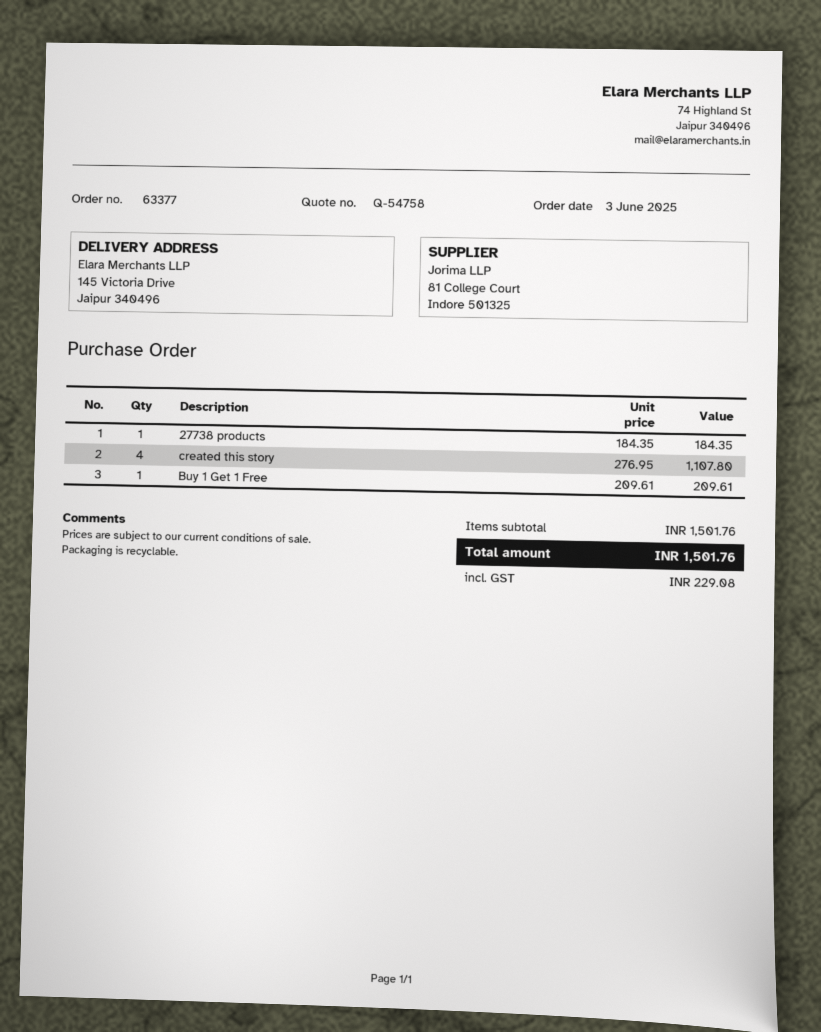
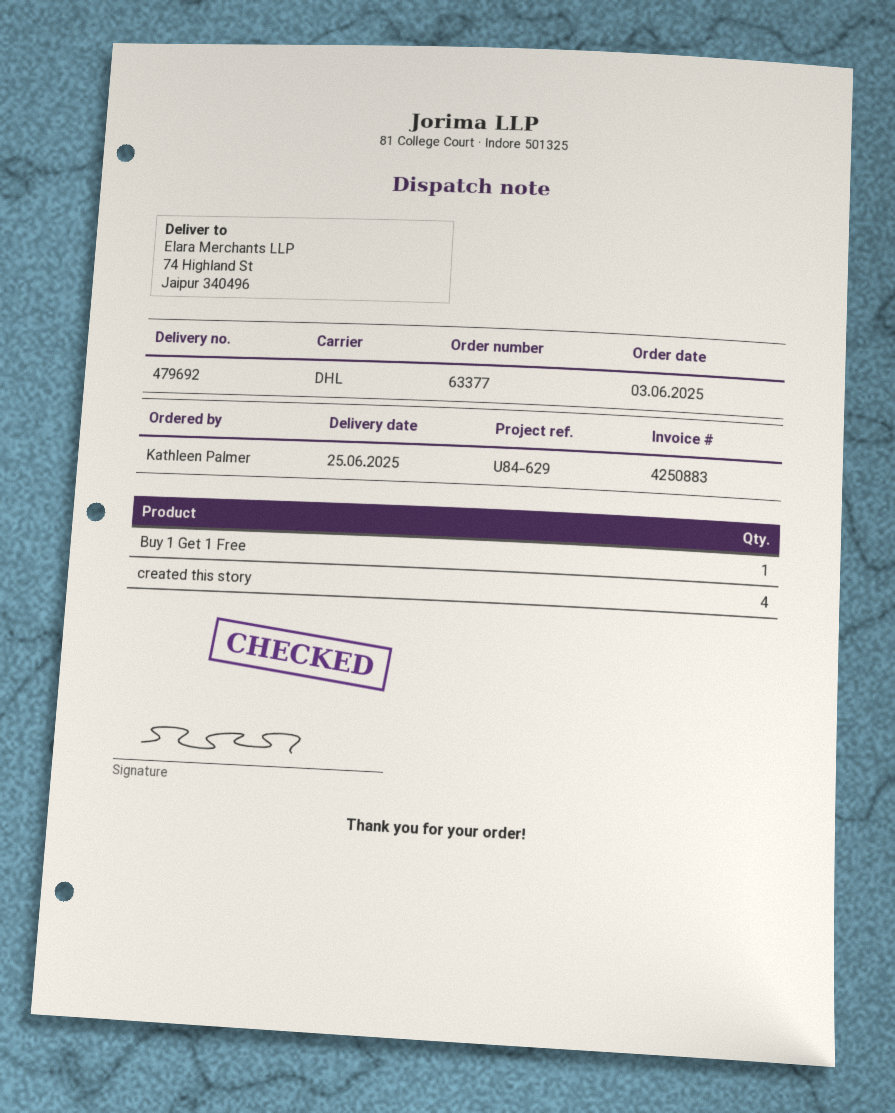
ship to: 145 Victoria Drive, Jaipur 340496 -> 74 Highland St, Jaipur 340496
27738 products: 1 -> none

